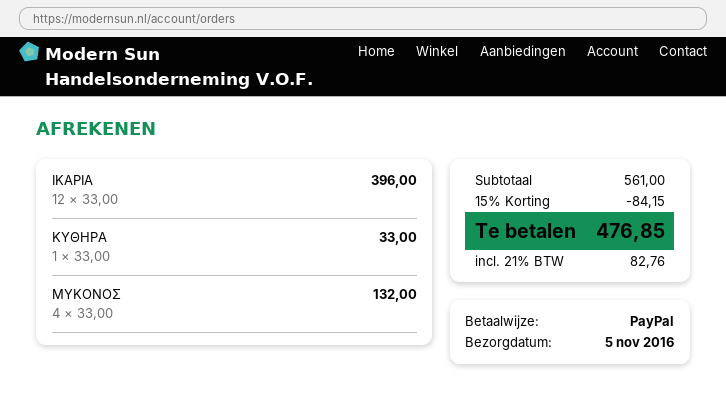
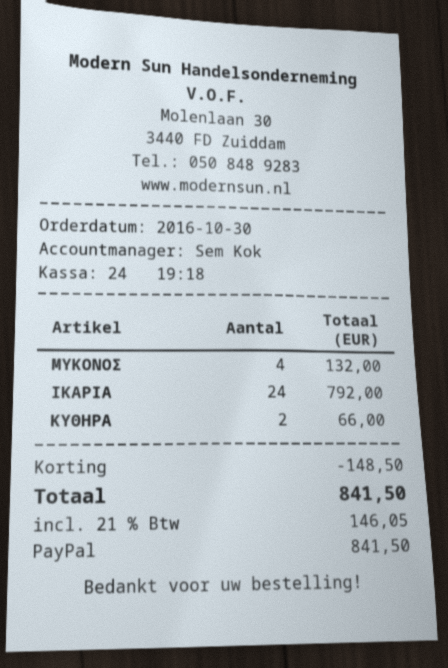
ΙΚΑΡΙΑ: 12 for 396.00 -> 24 for 792.00
ΚΥΘΗΡΑ: 1 for 33.00 -> 2 for 66.00
discount: 84.15 -> 148.50
tax: 21% = 82.76 -> 21% = 146.05
total: 476.85 -> 841.50

